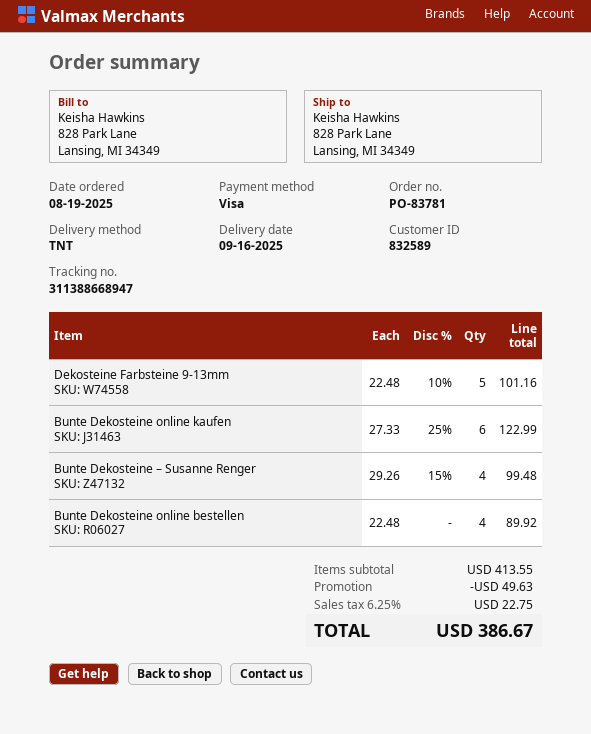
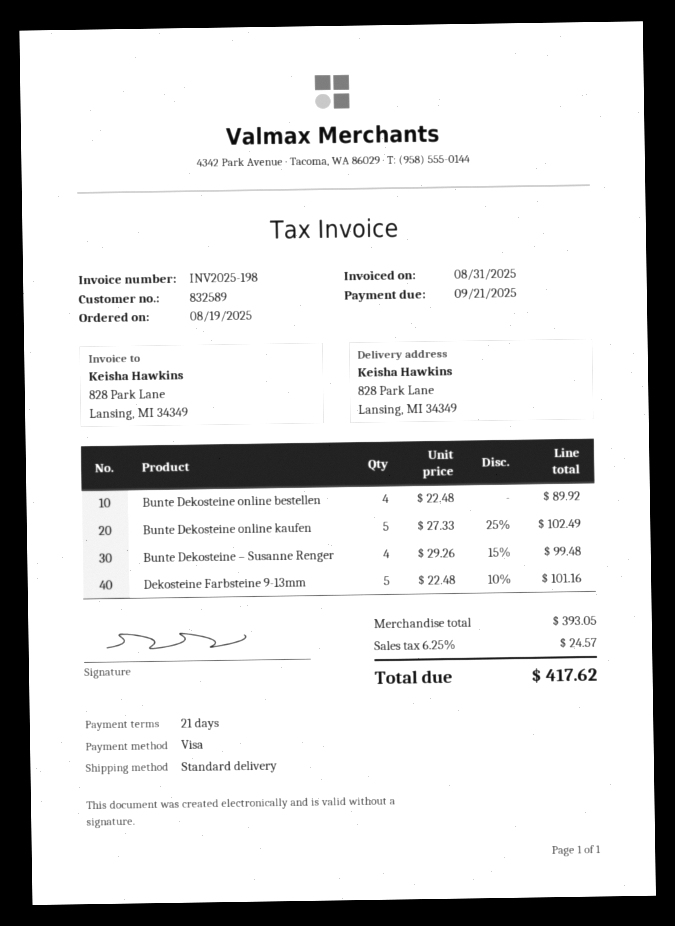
shipping method: TNT -> standard
Bunte Dekosteine online kaufen: 6 x 27.33 - 25% = 122.99 -> 5 x 27.33 - 25% = 102.49
subtotal: 413.55 -> 393.05
discount: 49.63 -> none
tax: 6.25% = 22.75 -> 6.25% = 24.57
total: 386.67 -> 417.62

